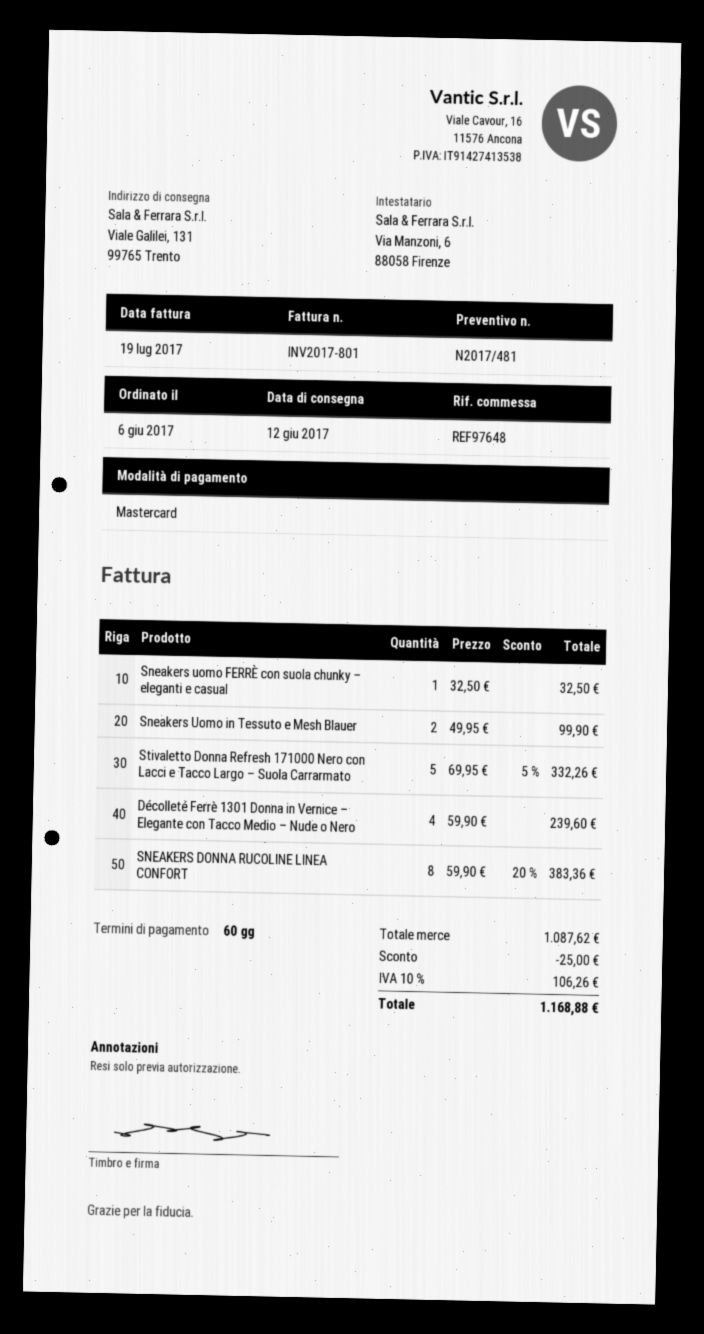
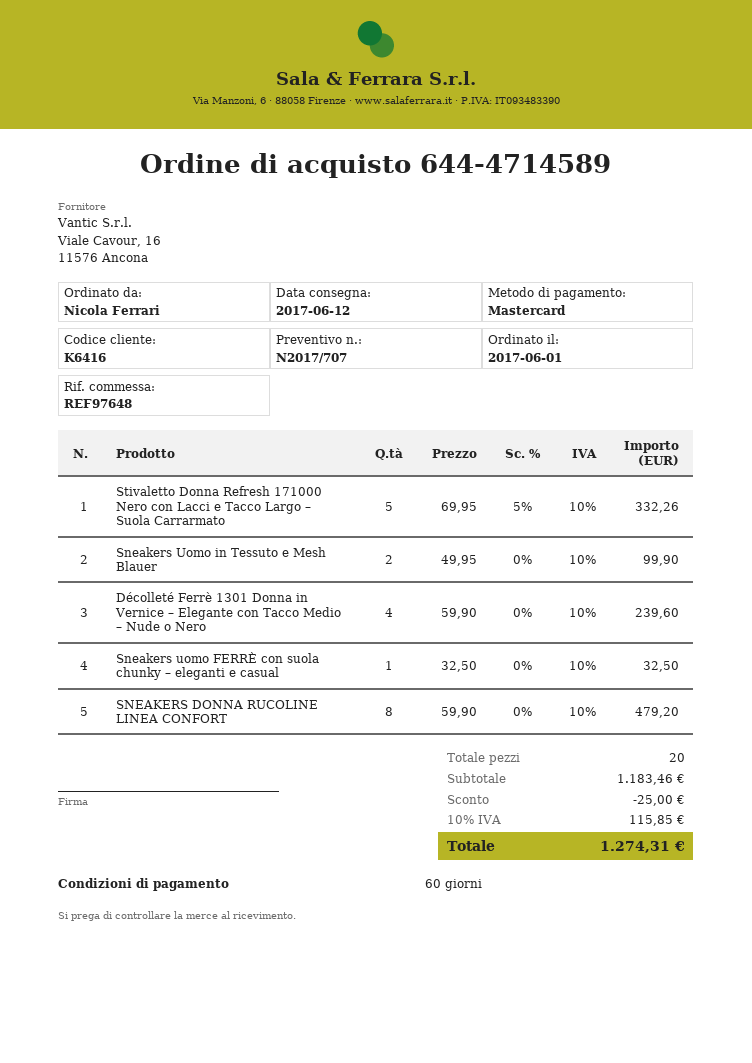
quote number: N2017/481 -> N2017/707
order date: 2017-06-06 -> 2017-06-01
SNEAKERS DONNA RUCOLINE LINEA CONFORT: 8 x 59.90 - 20% = 383.36 -> 8 x 59.90 = 479.20
subtotal: 1087.62 -> 1183.46
tax: 10% = 106.26 -> 10% = 115.85
total: 1168.88 -> 1274.31

